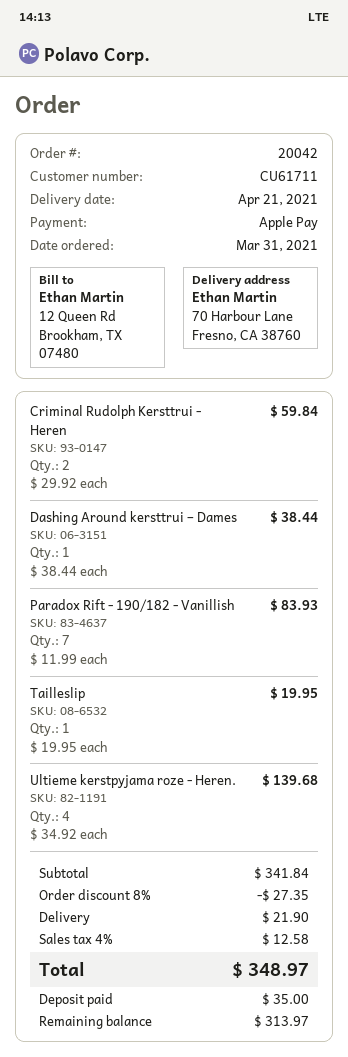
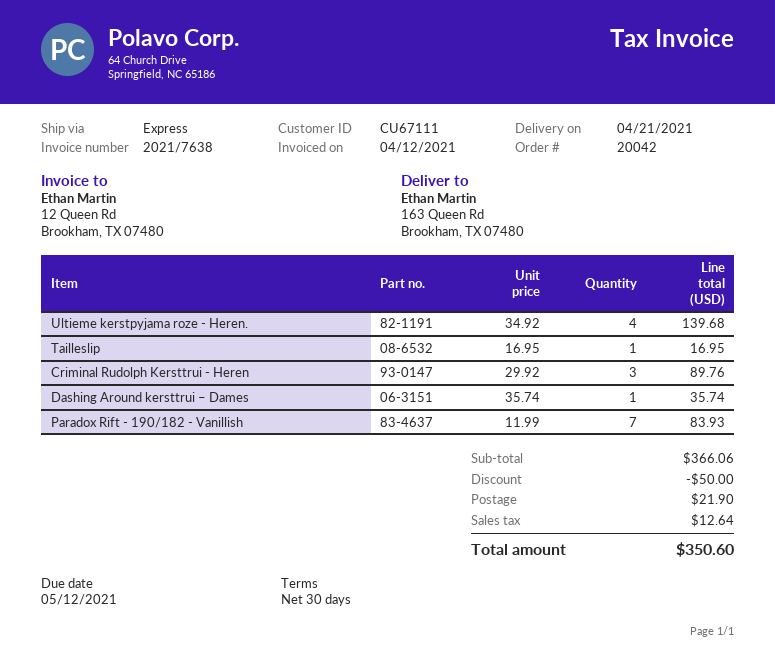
customer number: CU61711 -> CU67111
ship to: 70 Harbour Lane, Fresno, CA 38760 -> 163 Queen Rd, Brookham, TX 07480
Criminal Rudolph Kersttrui - Heren: 2 x 29.92 = 59.84 -> 3 x 29.92 = 89.76
Dashing Around kersttrui – Dames: 1 x 38.44 = 38.44 -> 1 x 35.74 = 35.74
Tailleslip: 1 x 19.95 = 19.95 -> 1 x 16.95 = 16.95
subtotal: 341.84 -> 366.06
discount: 27.35 -> 50.00
tax: 12.58 -> 12.64
total: 348.97 -> 350.60

